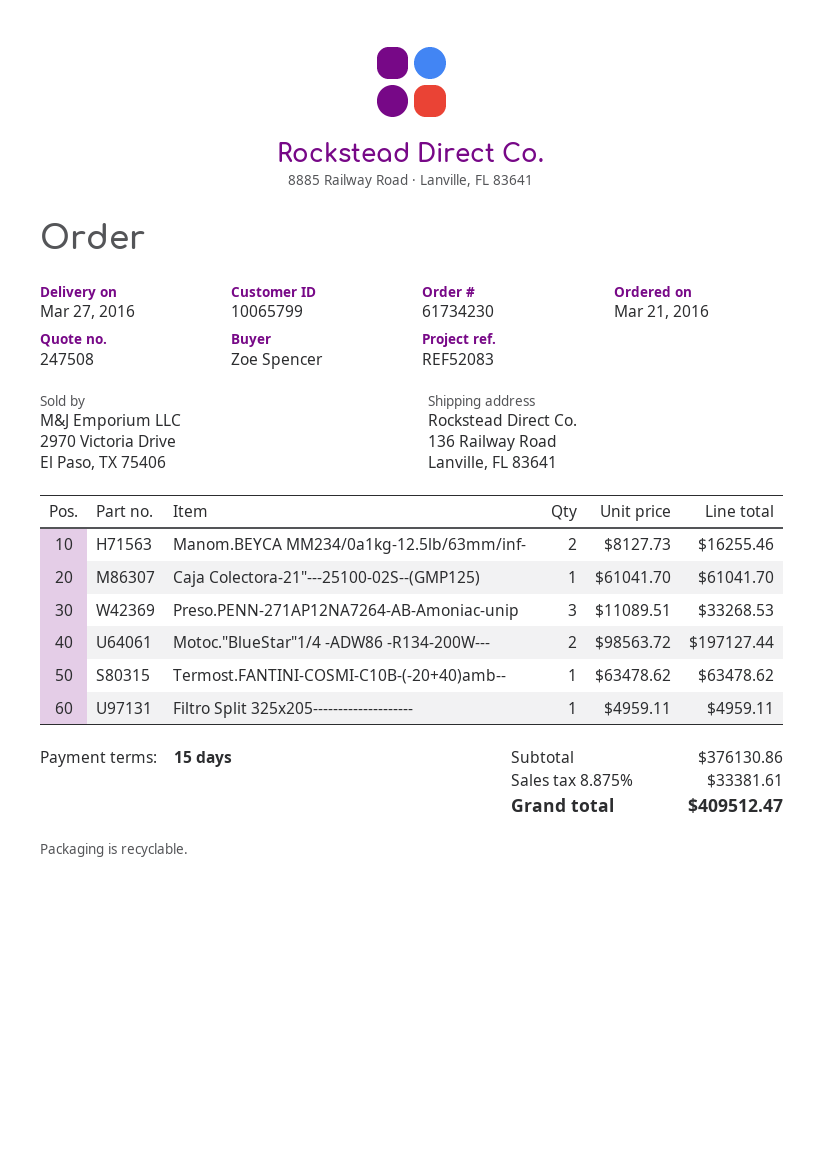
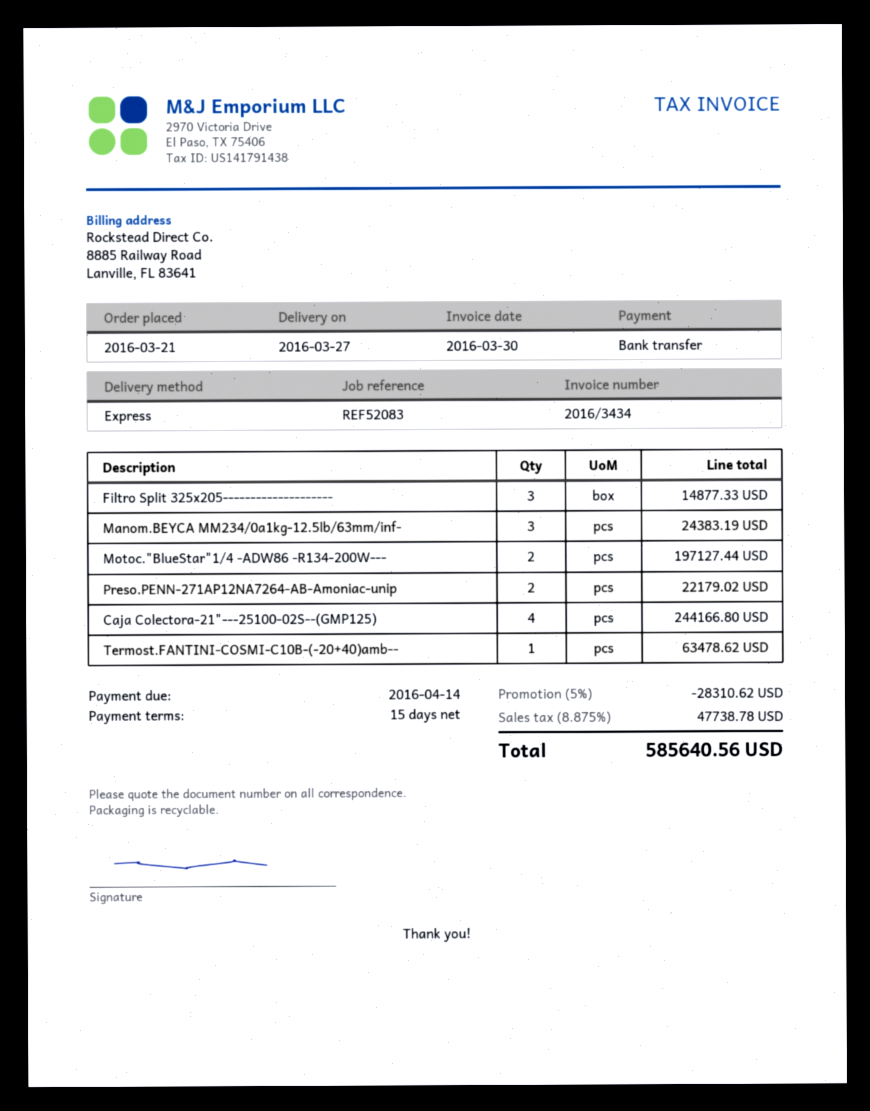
Manom.BEYCA MM234/0a1kg-12.5lb/63mm/inf-: 2 for 16255.46 -> 3 for 24383.19
Caja Colectora-21"---25100-02S--(GMP125): 1 for 61041.70 -> 4 for 244166.80
Preso.PENN-271AP12NA7264-AB-Amoniac-unip: 3 for 33268.53 -> 2 for 22179.02
Filtro Split 325x205--------------------: 1 for 4959.11 -> 3 for 14877.33
discount: none -> 5% = 28310.62
tax: 8.875% = 33381.61 -> 8.875% = 47738.78
total: 409512.47 -> 585640.56

